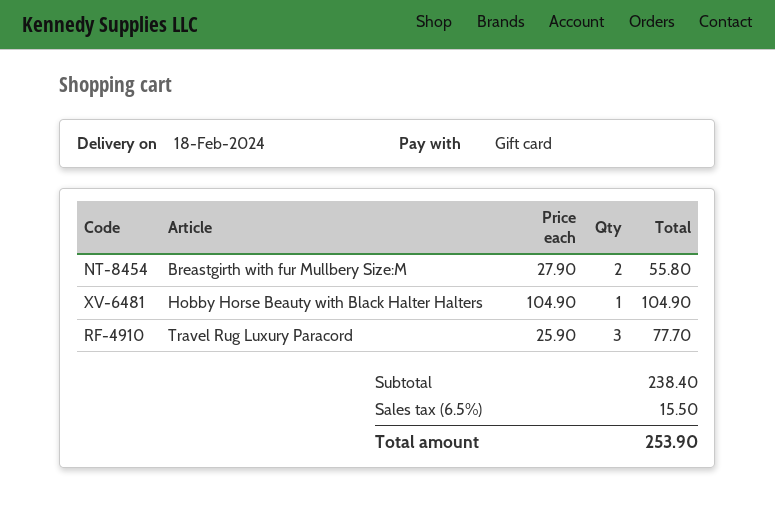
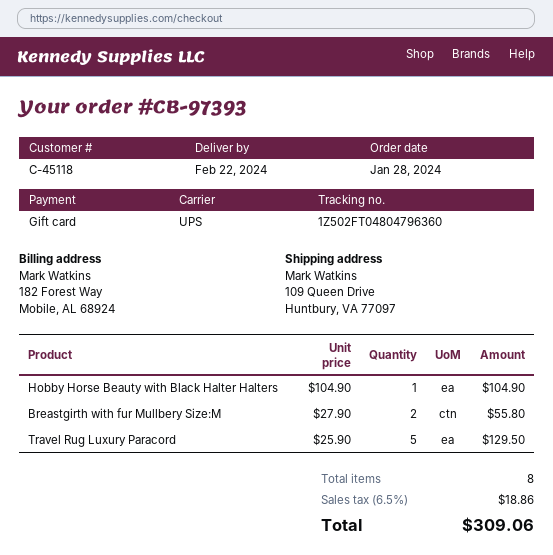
delivery date: 2024-02-18 -> 2024-02-22
Travel Rug Luxury Paracord: 3 x 25.90 = 77.70 -> 5 x 25.90 = 129.50
tax: 6.5% = 15.50 -> 6.5% = 18.86
total: 253.90 -> 309.06

